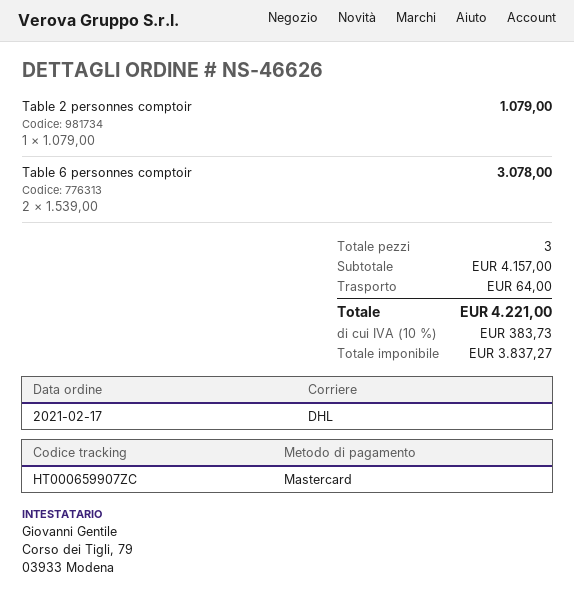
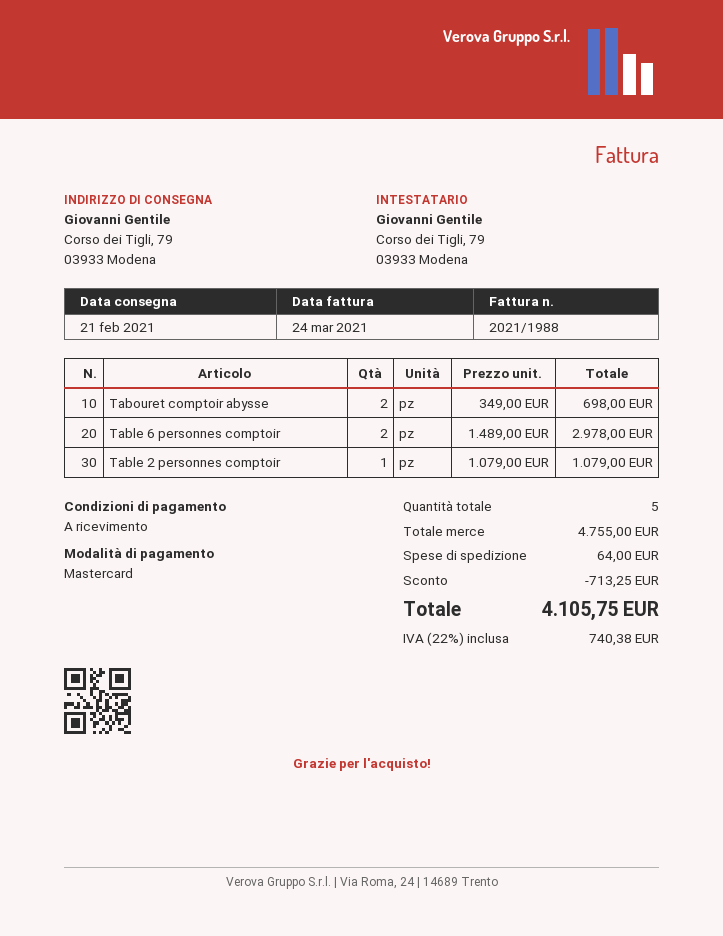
Table 6 personnes comptoir: 2 x 1539.00 = 3078.00 -> 2 x 1489.00 = 2978.00
Tabouret comptoir abysse: none -> 2 x 349.00 = 698.00
total quantity: 3 -> 5
subtotal: 4157.00 -> 4755.00
discount: none -> 713.25
tax: 10% = 383.73 -> 22% = 740.38
total: 4221.00 -> 4105.75

